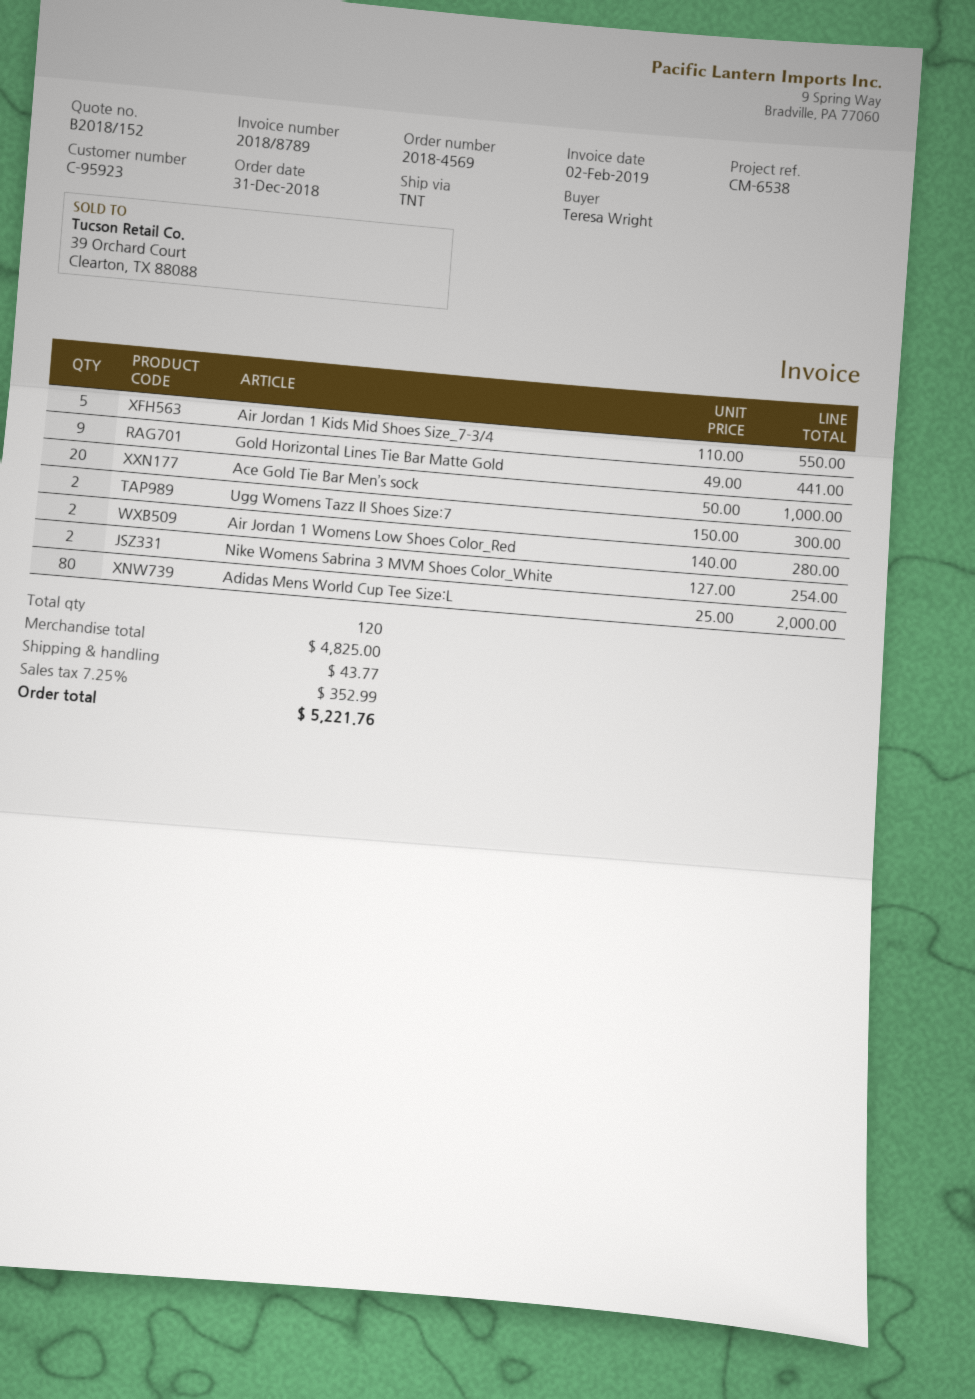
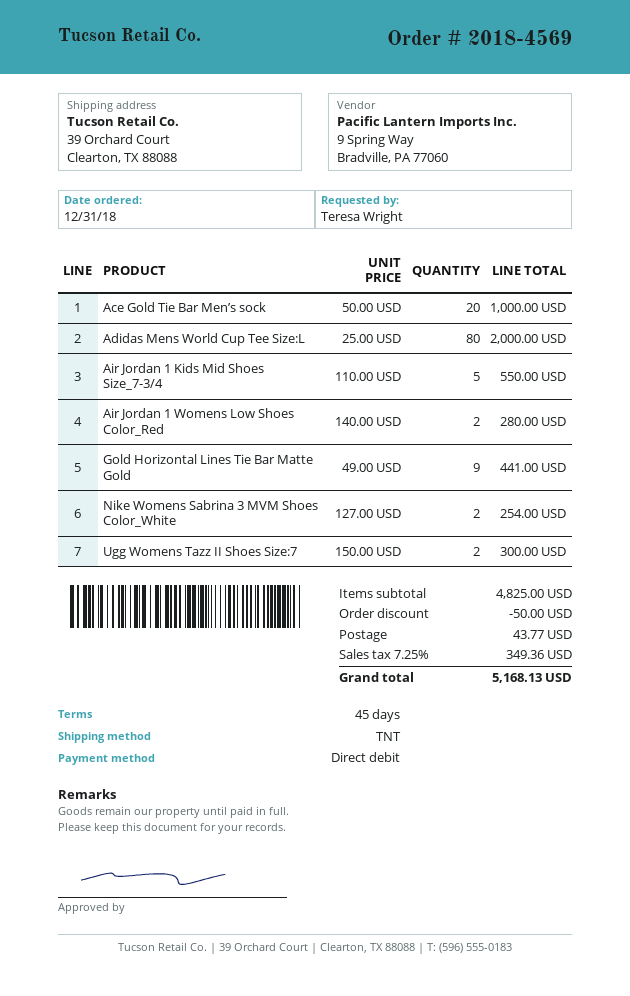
discount: none -> 50.00
tax: 7.25% = 352.99 -> 7.25% = 349.36
total: 5221.76 -> 5168.13

